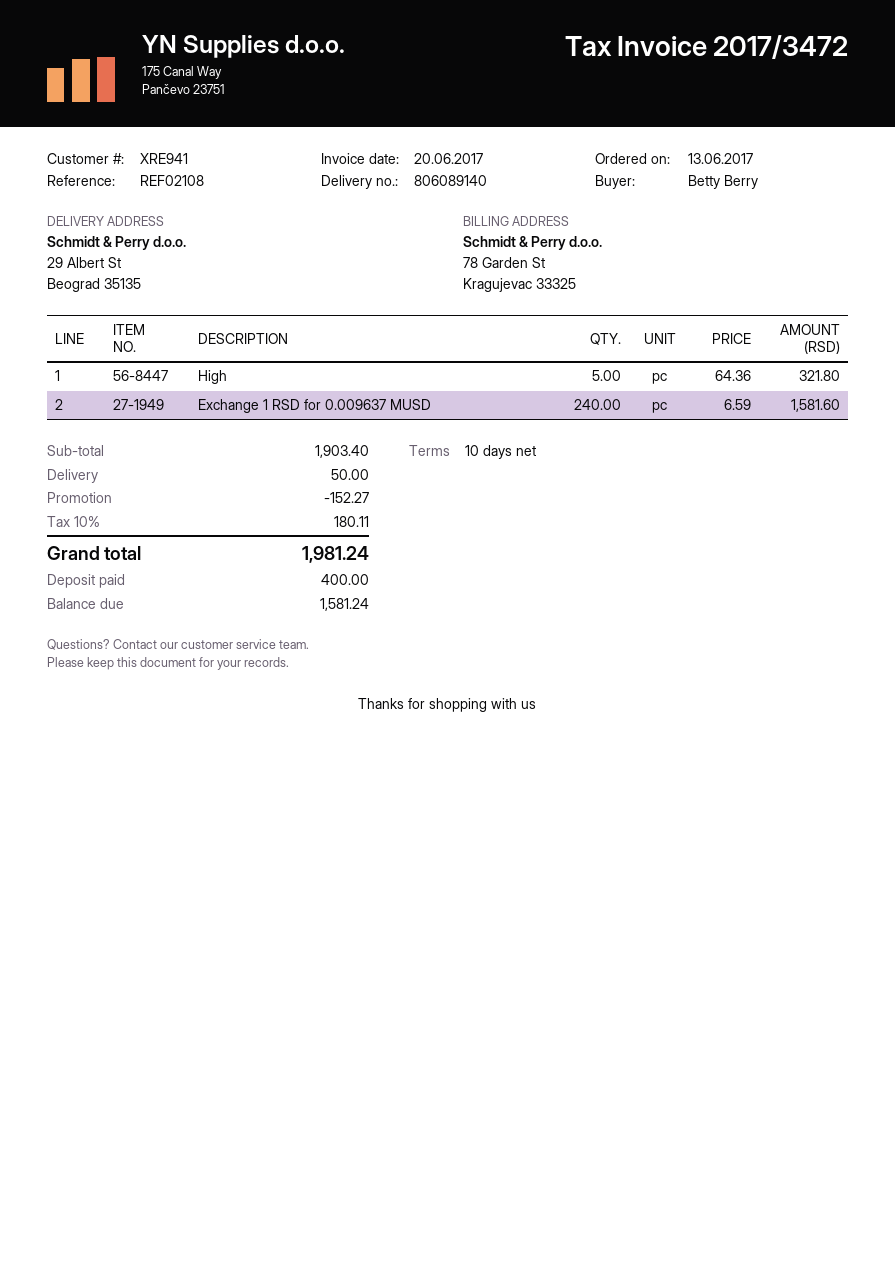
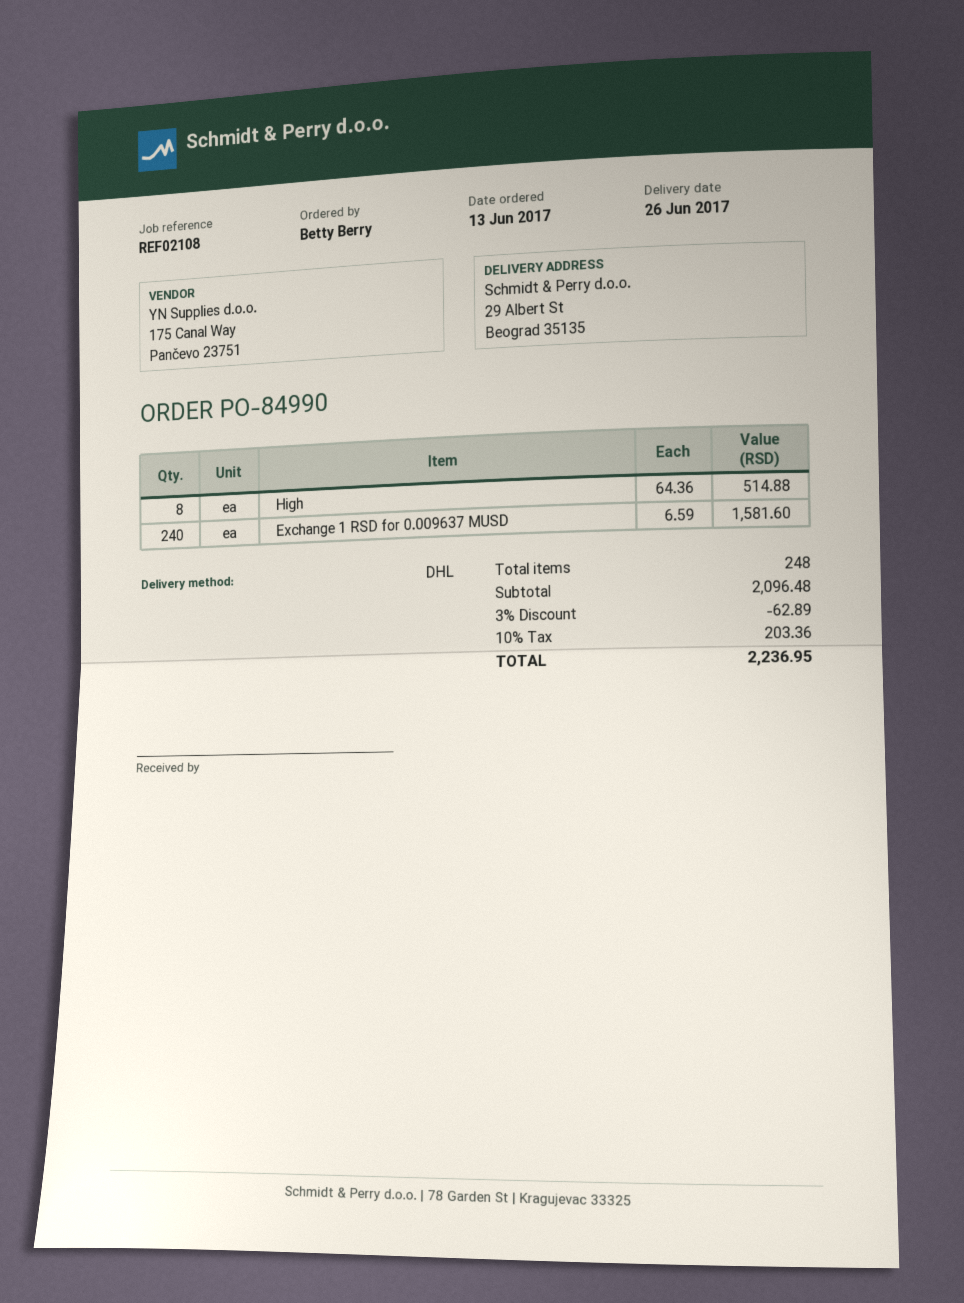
High: 5 x 64.36 = 321.80 -> 8 x 64.36 = 514.88
subtotal: 1903.40 -> 2096.48
discount: 152.27 -> 62.89
shipping: 50.00 -> none
tax: 10% = 180.11 -> 10% = 203.36
total: 1981.24 -> 2236.95

